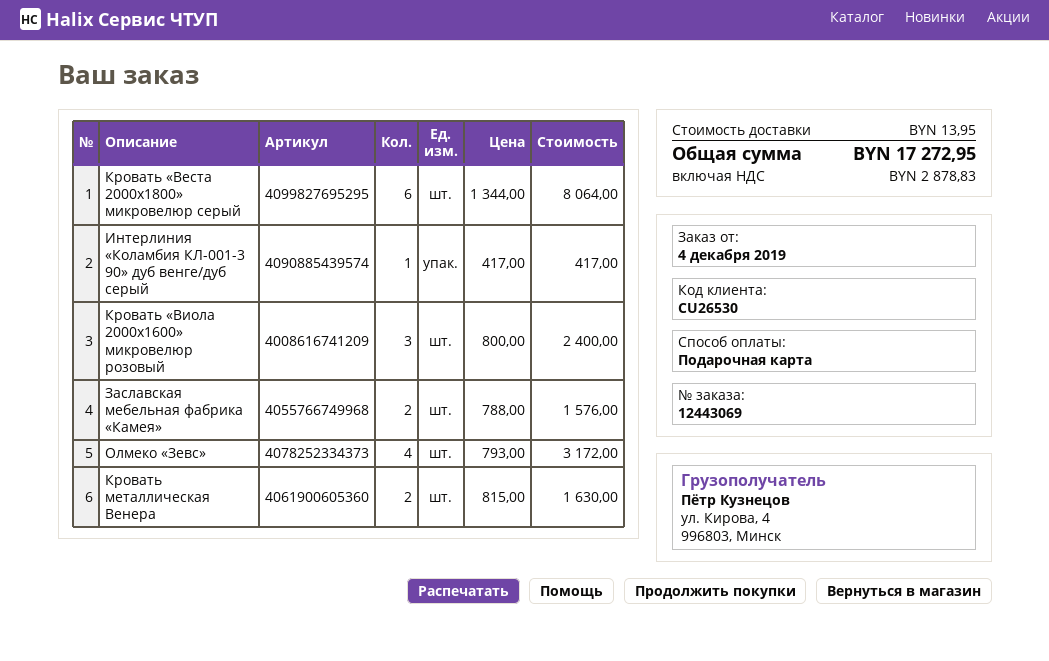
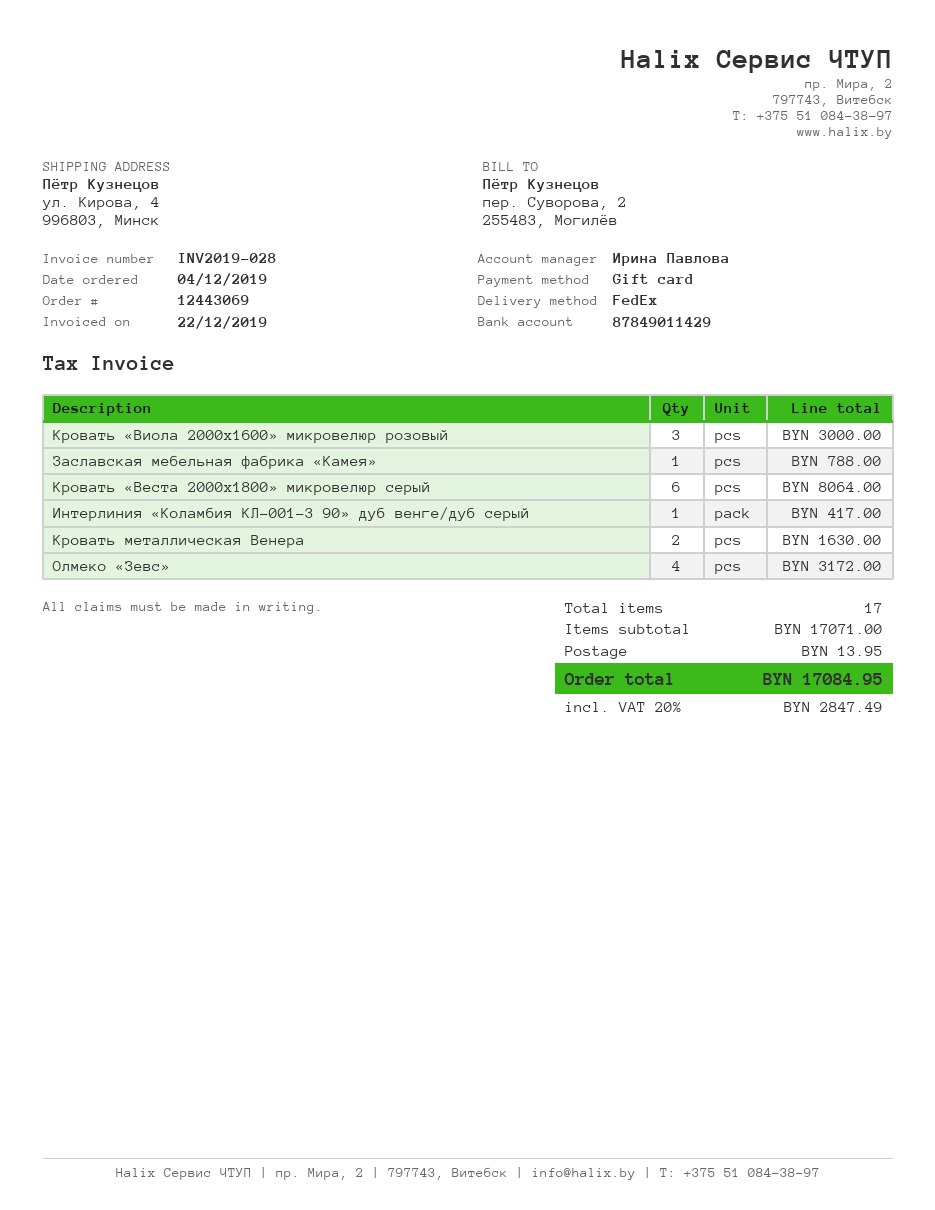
Кровать «Виола 2000х1600» микровелюр розовый: 3 for 2400.00 -> 3 for 3000.00
Заславская мебельная фабрика «Камея»: 2 for 1576.00 -> 1 for 788.00
tax: 2878.83 -> 2847.49
total: 17272.95 -> 17084.95

